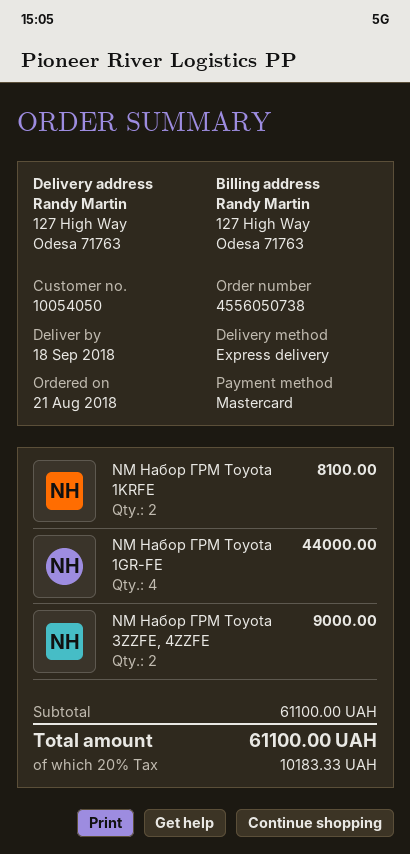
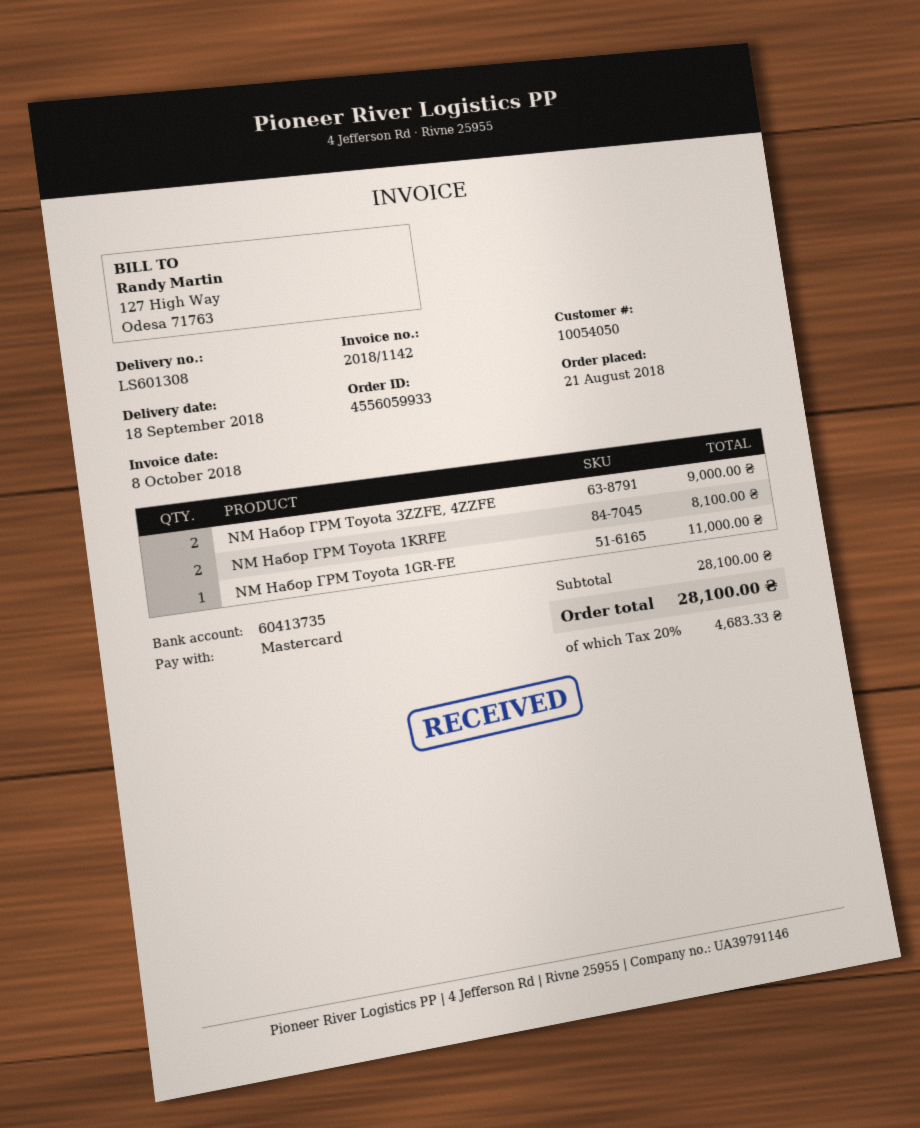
order number: 4556050738 -> 4556059933
NM Набор ГРМ Toyota 1GR-FE: 4 for 44000.00 -> 1 for 11000.00
subtotal: 61100.00 -> 28100.00
tax: 20% = 10183.33 -> 20% = 4683.33
total: 61100.00 -> 28100.00

